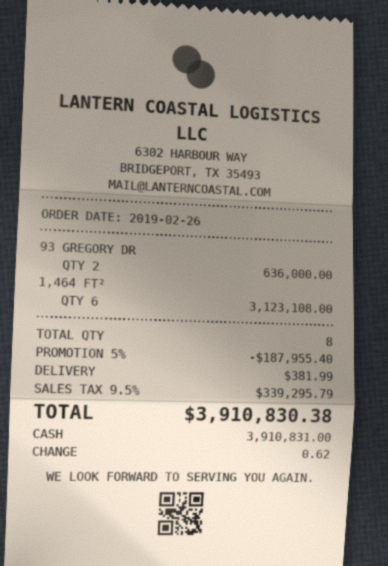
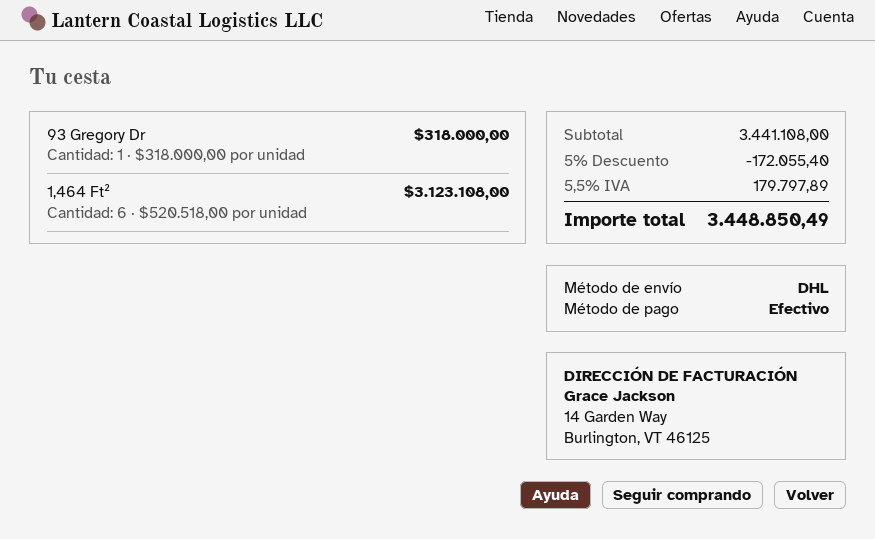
93 GREGORY DR: 2 for 636000.00 -> 1 for 318000.00
discount: 5% = 187955.40 -> 5% = 172055.40
shipping: 381.99 -> none
tax: 9.5% = 339295.79 -> 5.5% = 179797.89
total: 3910830.38 -> 3448850.49

